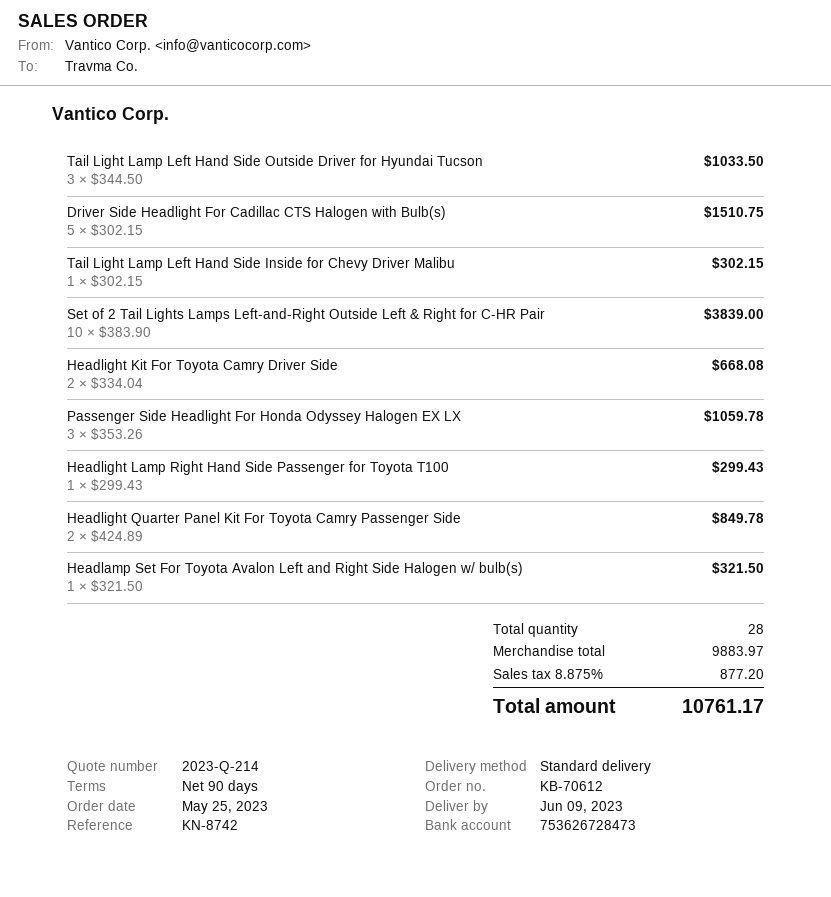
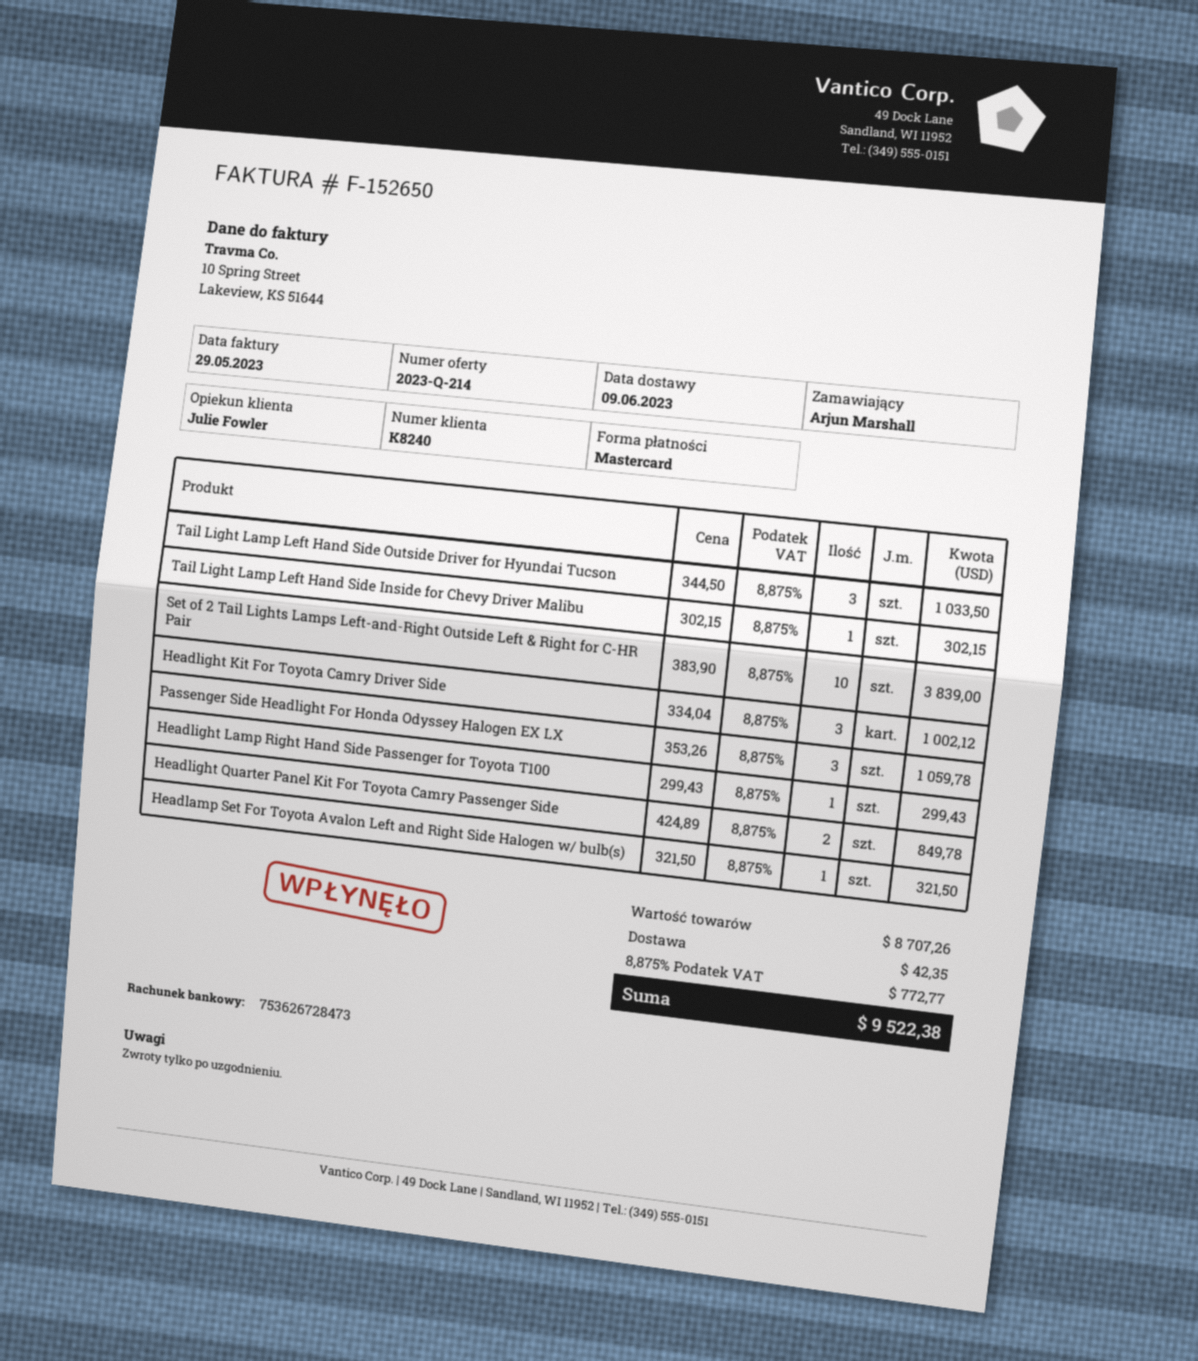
Driver Side Headlight For Cadillac CTS Halogen with Bulb(s): 5 x 302.15 = 1510.75 -> none
Headlight Kit For Toyota Camry Driver Side: 2 x 334.04 = 668.08 -> 3 x 334.04 = 1002.12
subtotal: 9883.97 -> 8707.26
shipping: none -> 42.35
tax: 8.875% = 877.20 -> 8.875% = 772.77
total: 10761.17 -> 9522.38

